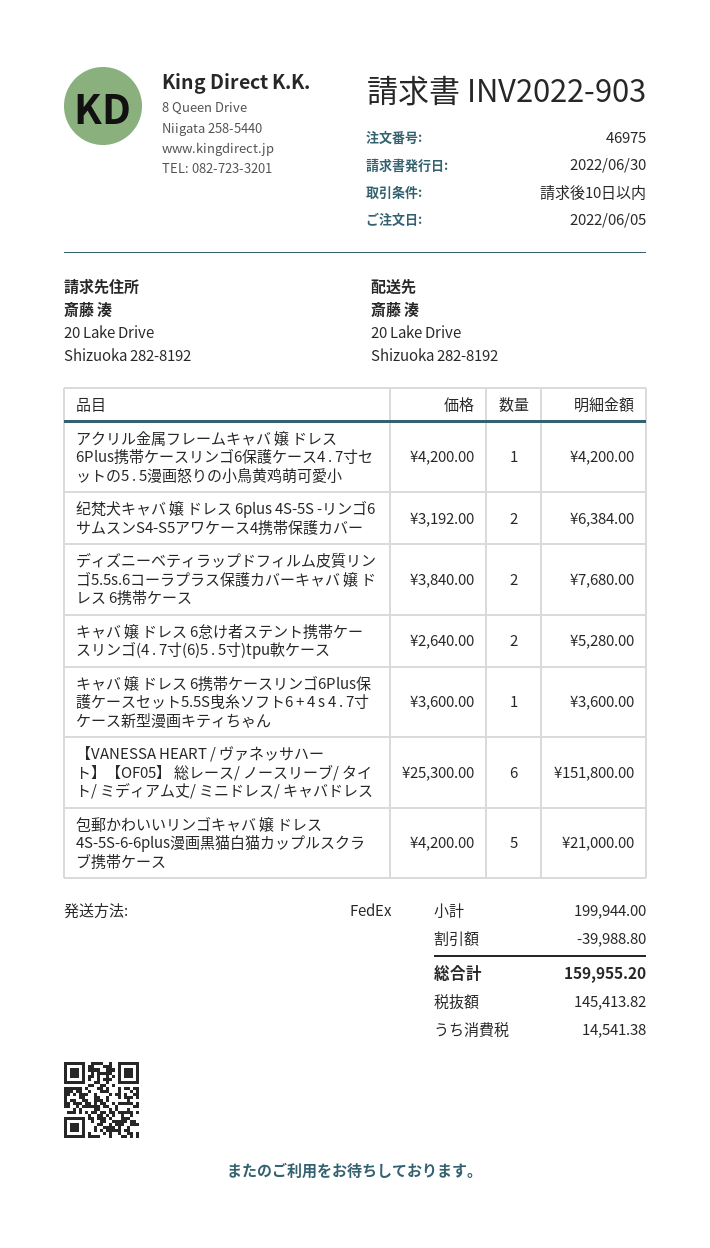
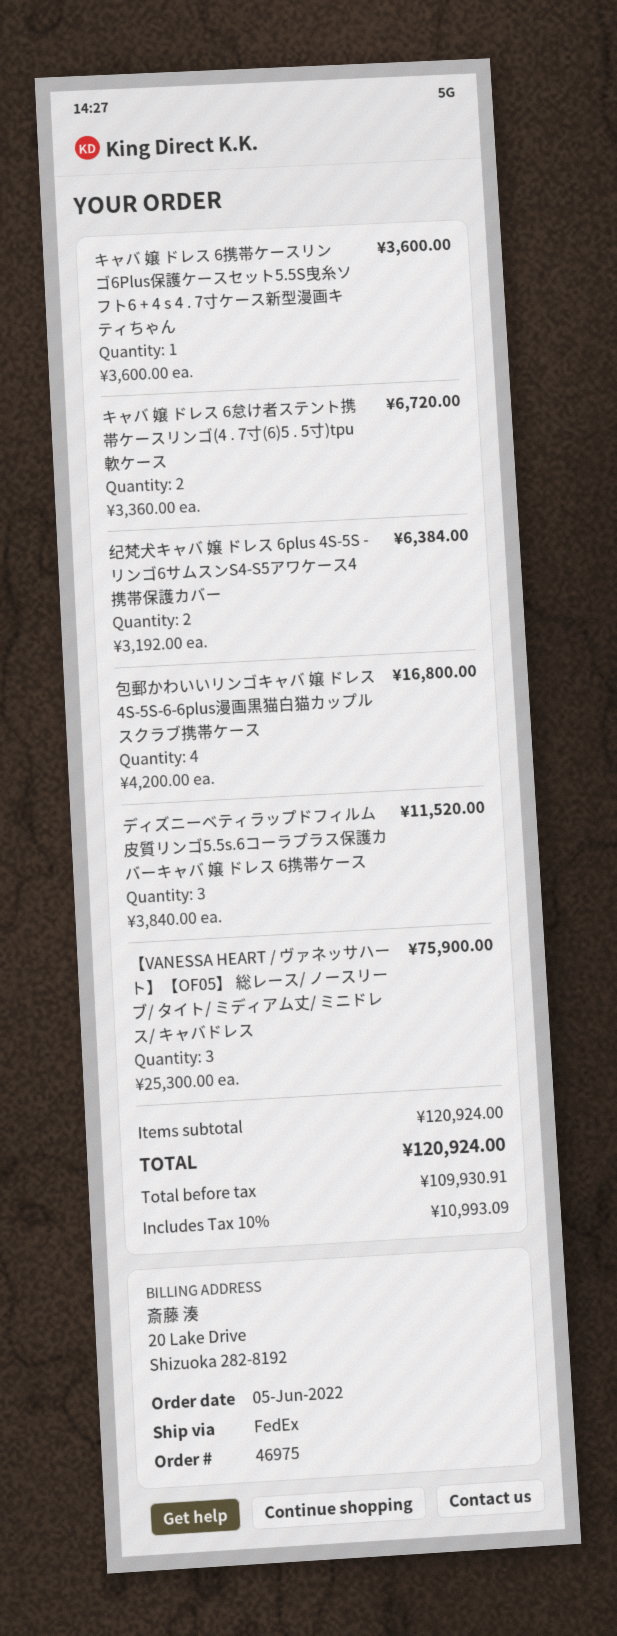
アクリル金属フレームキャバ 嬢 ドレス 6Plus携帯ケースリンゴ6保護ケース4 . 7寸セットの5 . 5漫画怒りの小鳥黄鸡萌可愛小: 1 x 4200.00 = 4200.00 -> none
ディズニーベティラップドフィルム皮質リンゴ5.5s.6コーラプラス保護カバーキャバ 嬢 ドレス 6携帯ケース: 2 x 3840.00 = 7680.00 -> 3 x 3840.00 = 11520.00
キャバ 嬢 ドレス 6怠け者ステント携帯ケースリンゴ(4 . 7寸(6)5 . 5寸)tpu軟ケース: 2 x 2640.00 = 5280.00 -> 2 x 3360.00 = 6720.00
【VANESSA HEART / ヴァネッサハート】【OF05】 総レース/ ノースリーブ/ タイト/ ミディアム丈/ ミニドレス/ キャバドレス: 6 x 25300.00 = 151800.00 -> 3 x 25300.00 = 75900.00
包郵かわいいリンゴキャバ 嬢 ドレス 4S-5S-6-6plus漫画黒猫白猫カップルスクラブ携帯ケース: 5 x 4200.00 = 21000.00 -> 4 x 4200.00 = 16800.00
subtotal: 199944.00 -> 120924.00
discount: 39988.80 -> none
net: 145413.82 -> 109930.91
tax: 14541.38 -> 10993.09
total: 159955.20 -> 120924.00

